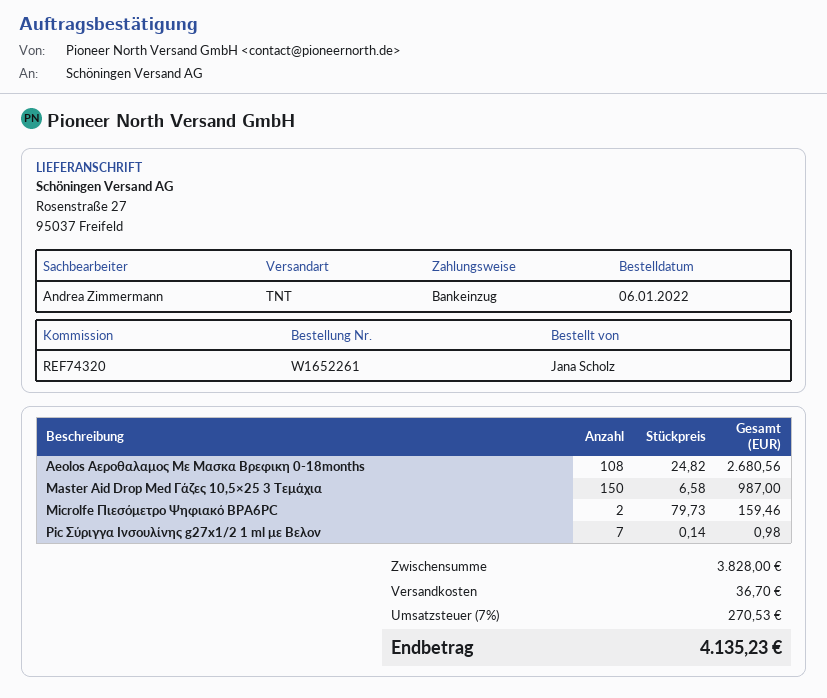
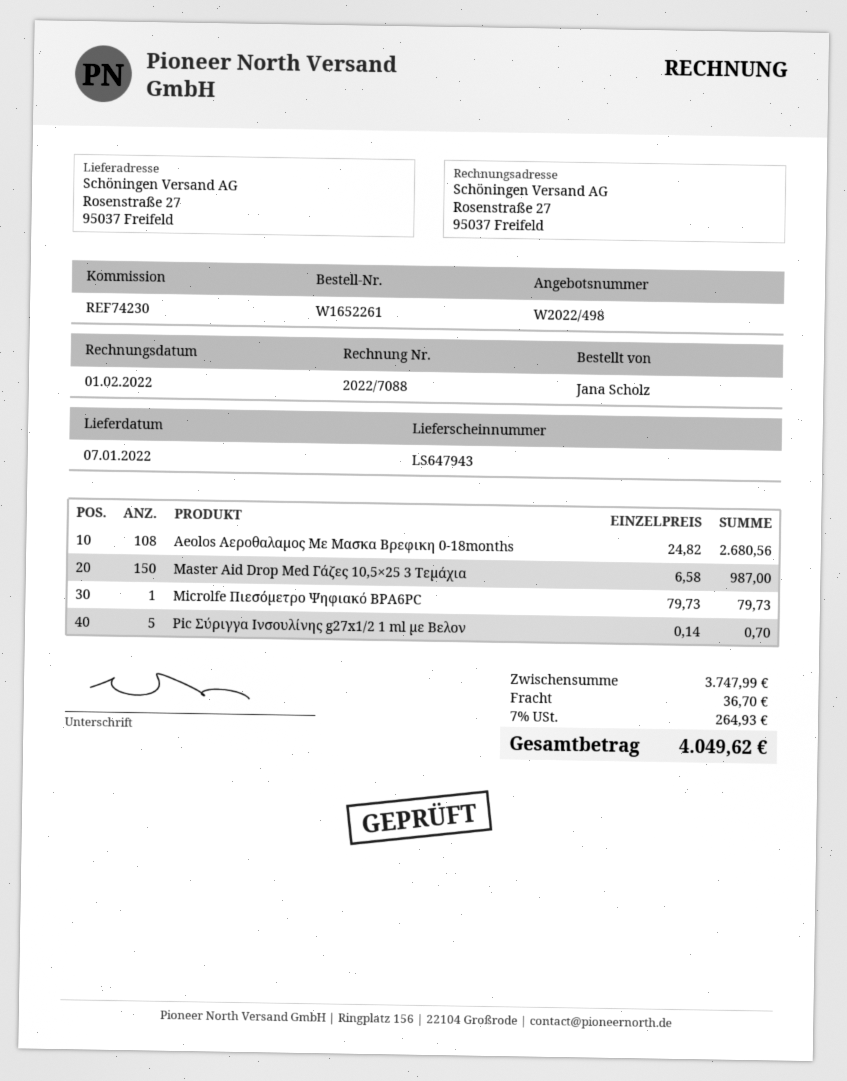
reference: REF74320 -> REF74230
Microlfe Πιεσόμετρο Ψηφιακό BPA6PC: 2 x 79.73 = 159.46 -> 1 x 79.73 = 79.73
Pic Σύριγγα Ινσουλίνης g27x1/2 1 ml με Βελον: 7 x 0.14 = 0.98 -> 5 x 0.14 = 0.70
subtotal: 3828.00 -> 3747.99
tax: 7% = 270.53 -> 7% = 264.93
total: 4135.23 -> 4049.62

